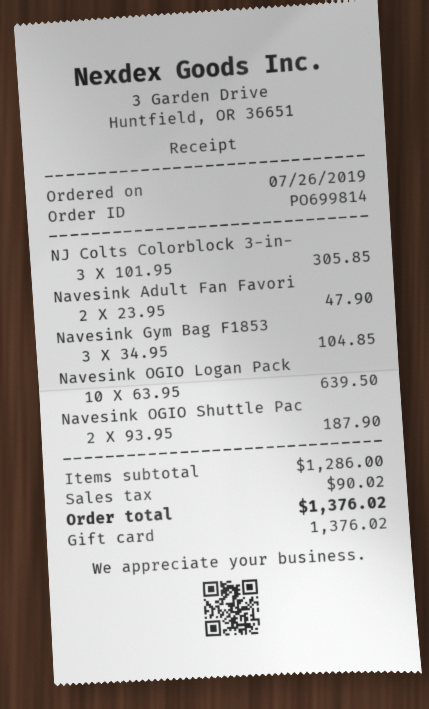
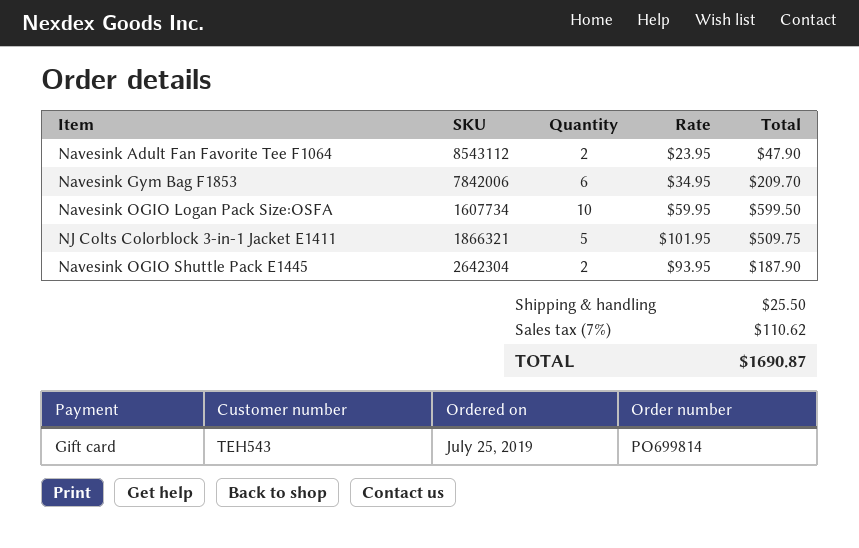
order date: 2019-07-26 -> 2019-07-25
NJ Colts Colorblock 3-in-: 3 x 101.95 = 305.85 -> 5 x 101.95 = 509.75
Navesink Gym Bag F1853: 3 x 34.95 = 104.85 -> 6 x 34.95 = 209.70
Navesink OGIO Logan Pack: 10 x 63.95 = 639.50 -> 10 x 59.95 = 599.50
shipping: none -> 25.50
tax: 90.02 -> 110.62
total: 1376.02 -> 1690.87

